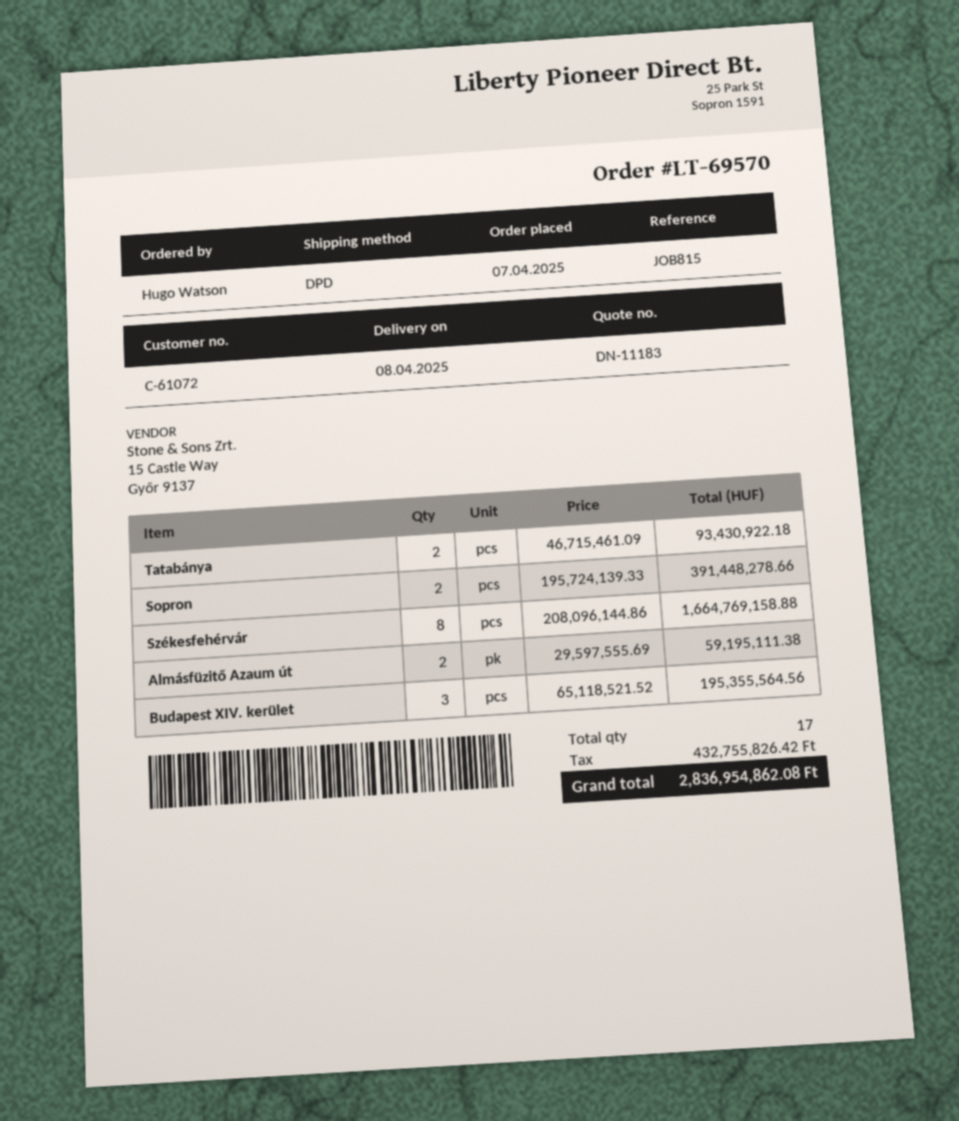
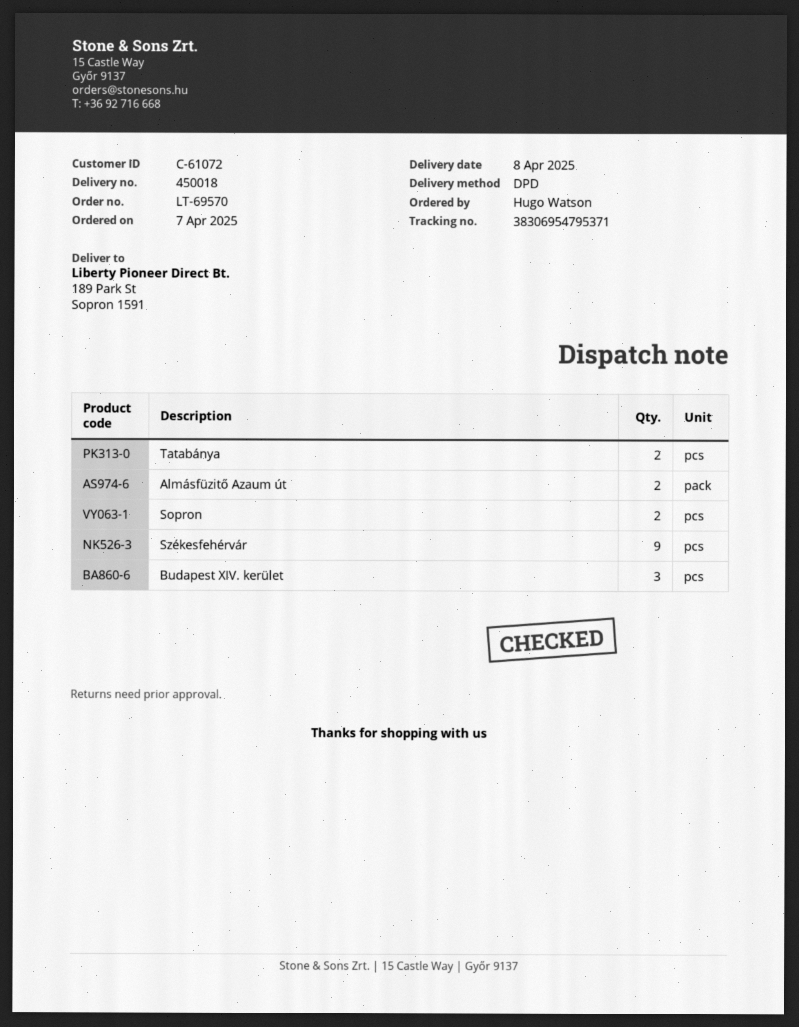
Székesfehérvár: 8 -> 9

